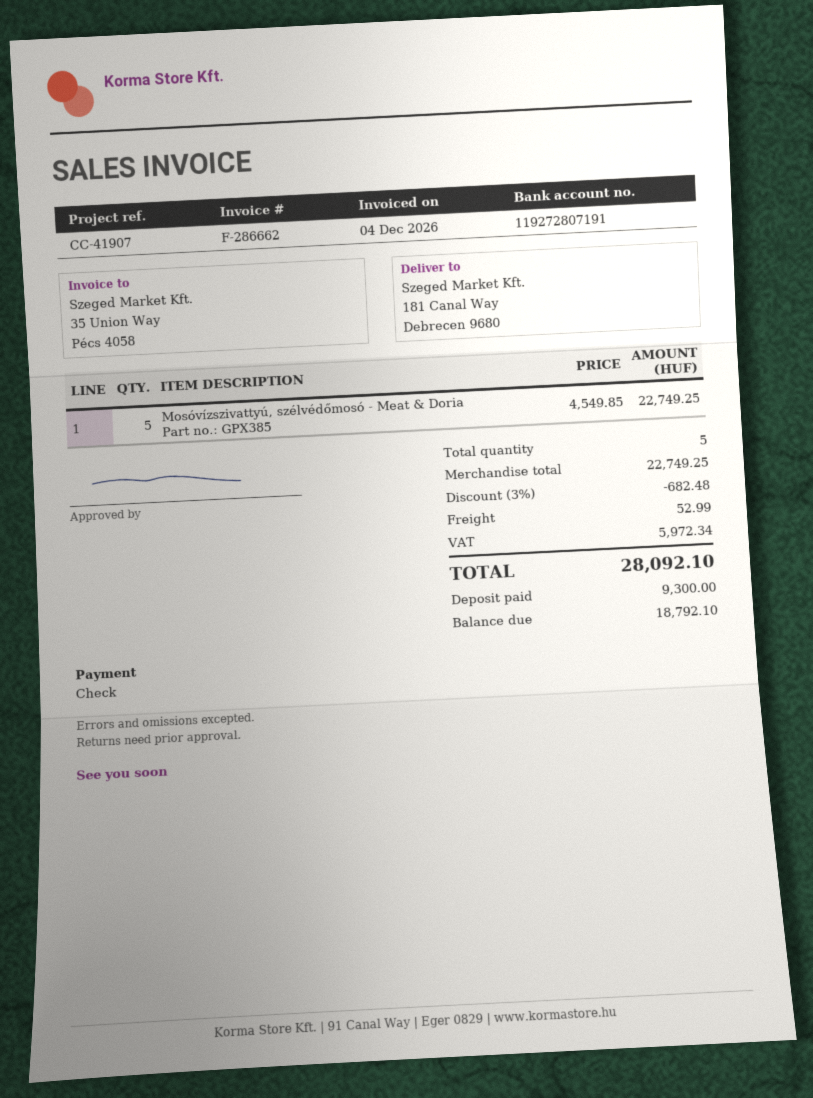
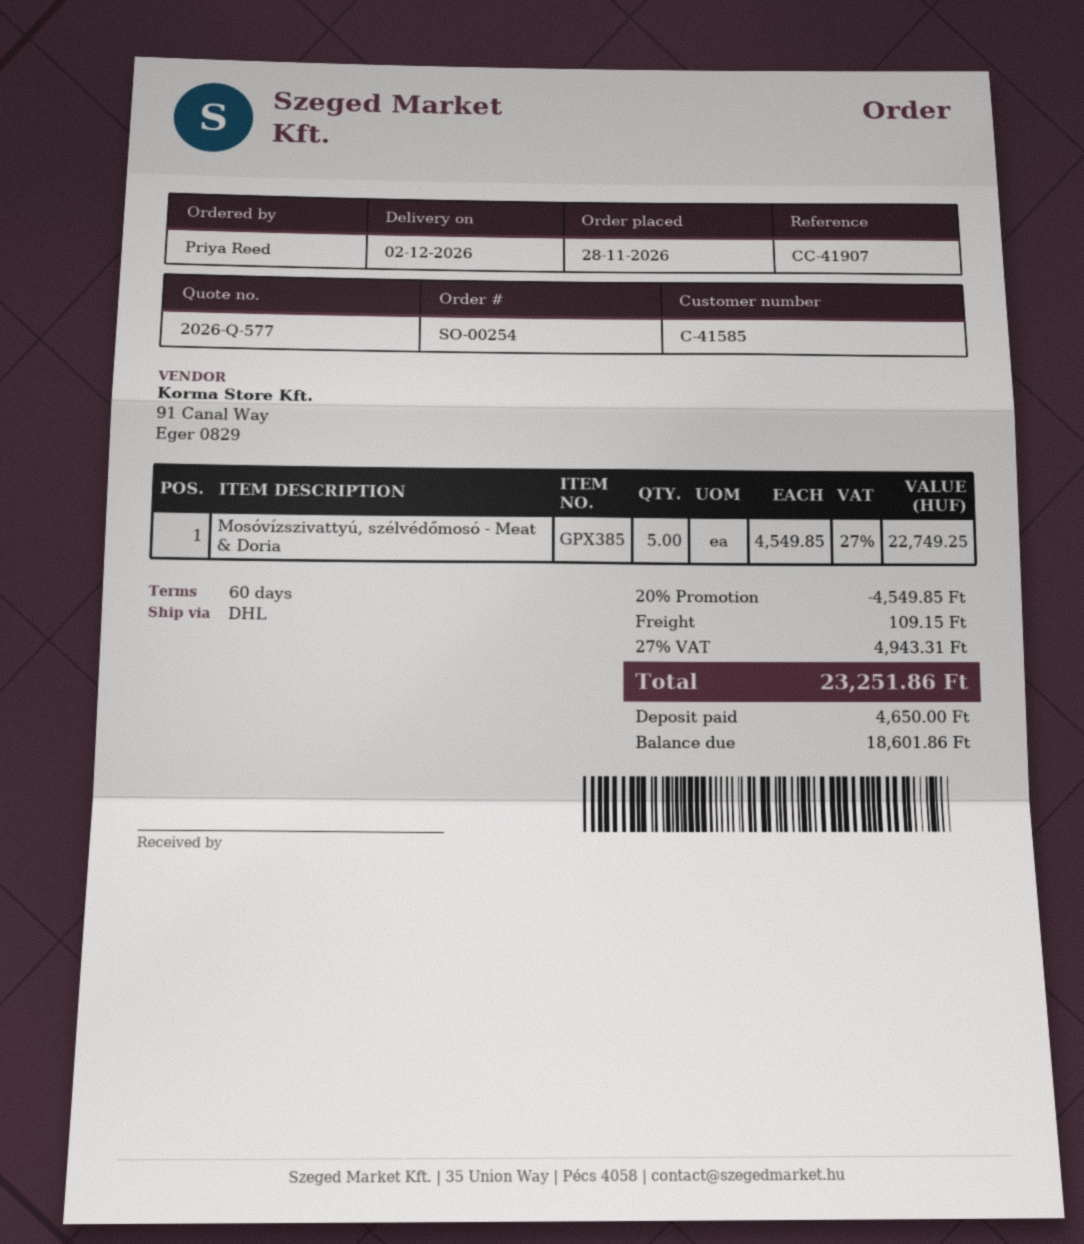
discount: 3% = 682.48 -> 20% = 4549.85
shipping: 52.99 -> 109.15
tax: 5972.34 -> 4943.31
total: 28092.10 -> 23251.86
deposit: 9300.00 -> 4650.00
balance: 18792.10 -> 18601.86

